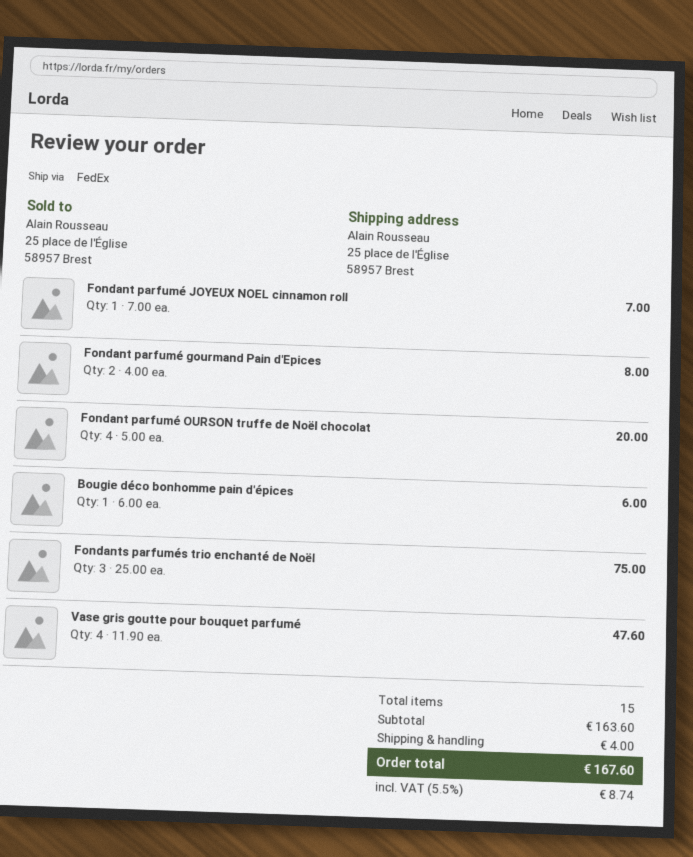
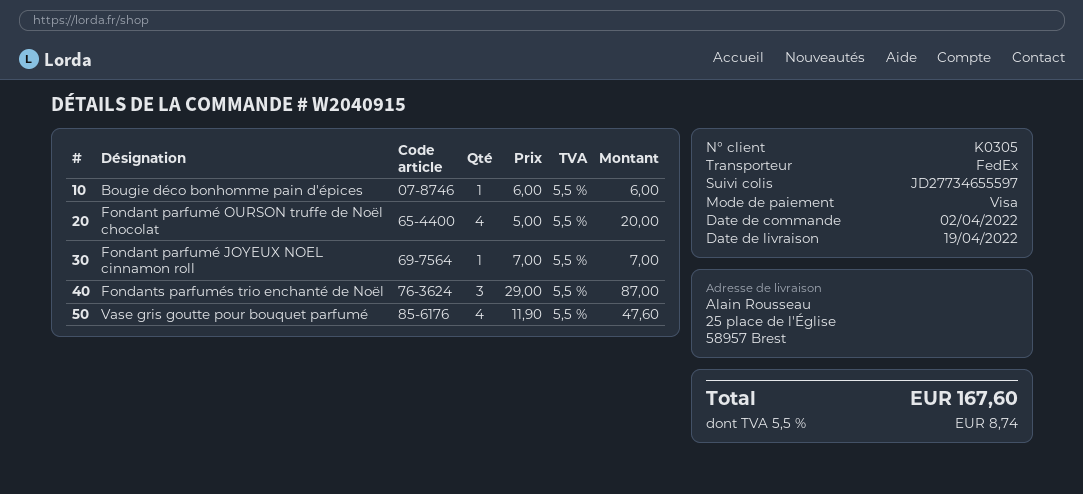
Fondant parfumé gourmand Pain d'Epices: 2 x 4.00 = 8.00 -> none
Fondants parfumés trio enchanté de Noël: 3 x 25.00 = 75.00 -> 3 x 29.00 = 87.00
shipping: 4.00 -> none

